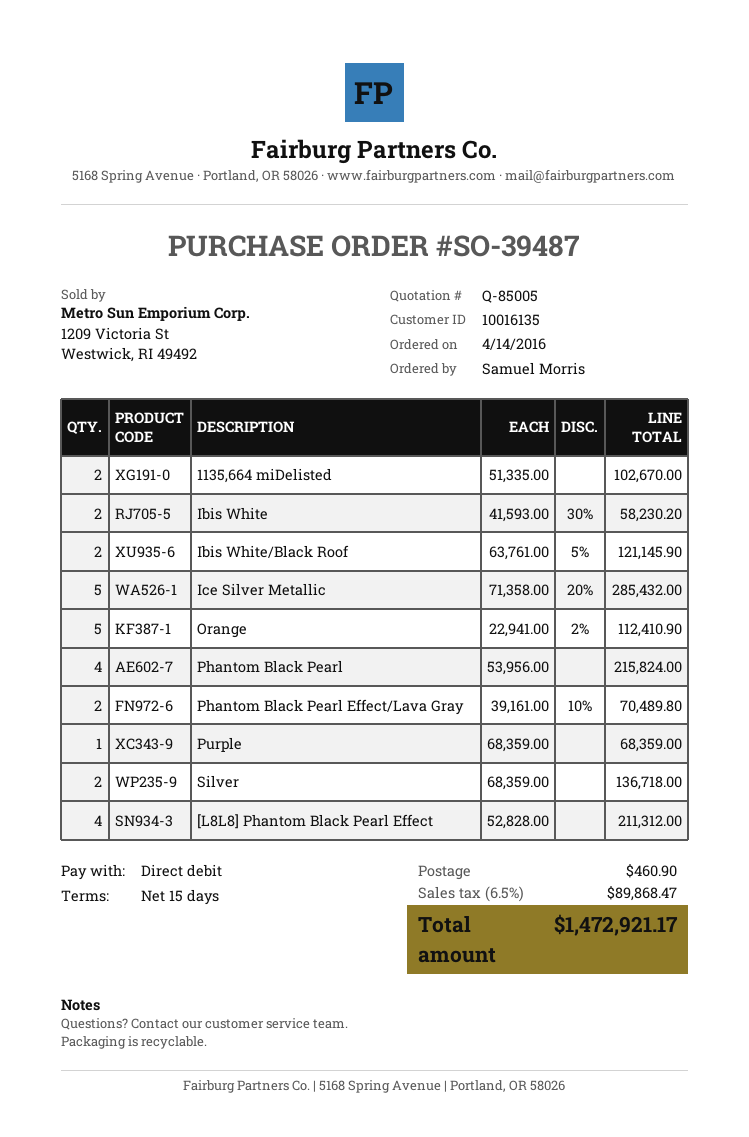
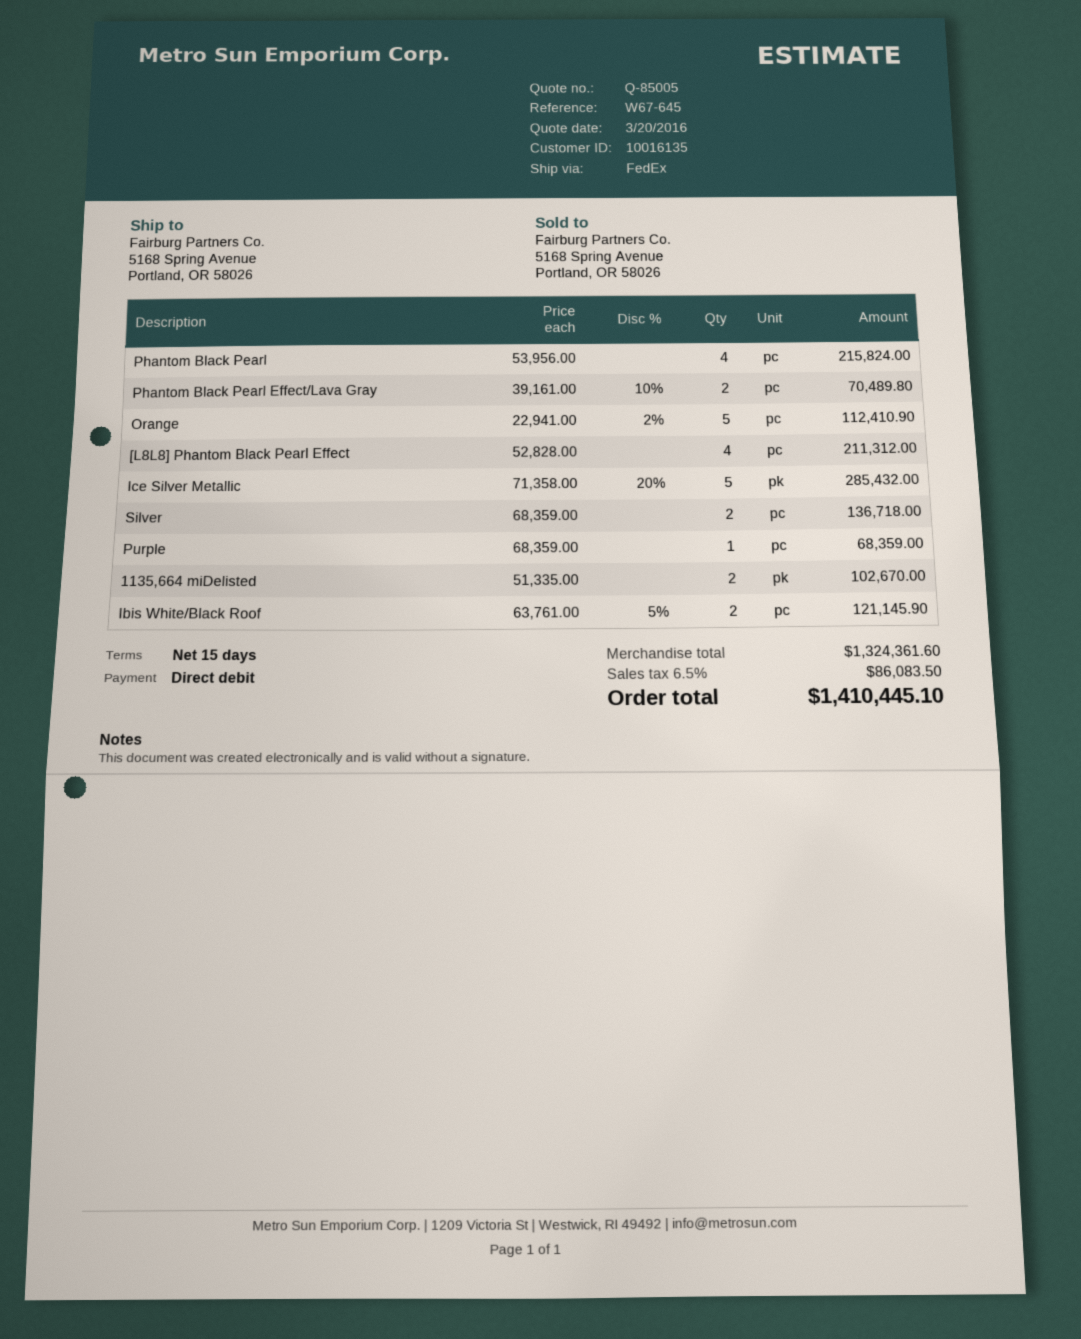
Ibis White: 2 x 41593.00 - 30% = 58230.20 -> none
shipping: 460.90 -> none
tax: 6.5% = 89868.47 -> 6.5% = 86083.50
total: 1472921.17 -> 1410445.10

